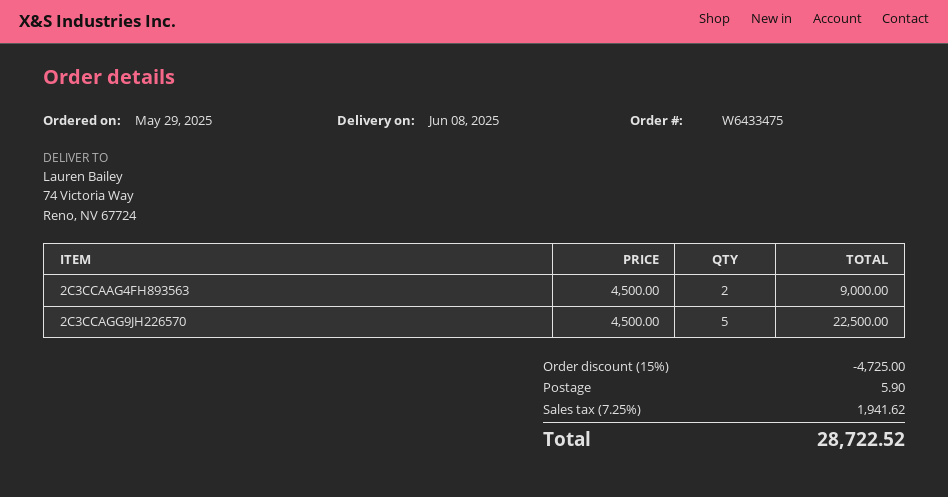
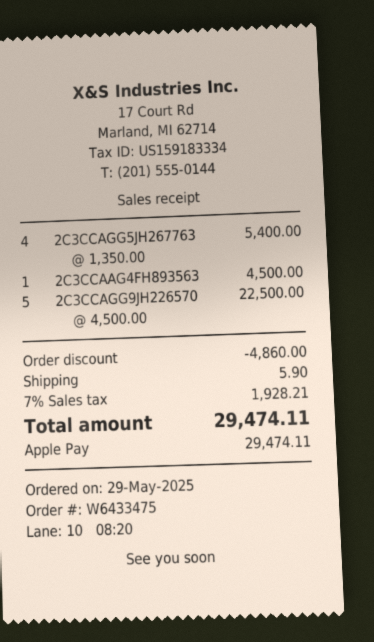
2C3CCAAG4FH893563: 2 x 4500.00 = 9000.00 -> 1 x 4500.00 = 4500.00
2C3CCAGG5JH267763: none -> 4 x 1350.00 = 5400.00
discount: 4725.00 -> 4860.00
tax: 7.25% = 1941.62 -> 7% = 1928.21
total: 28722.52 -> 29474.11

